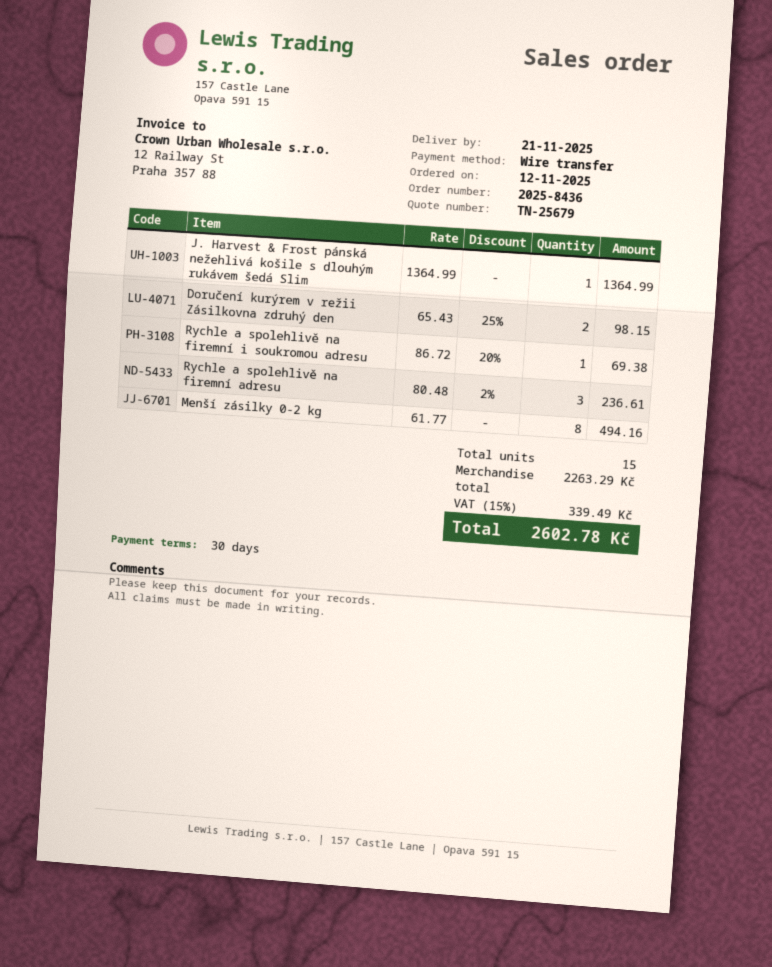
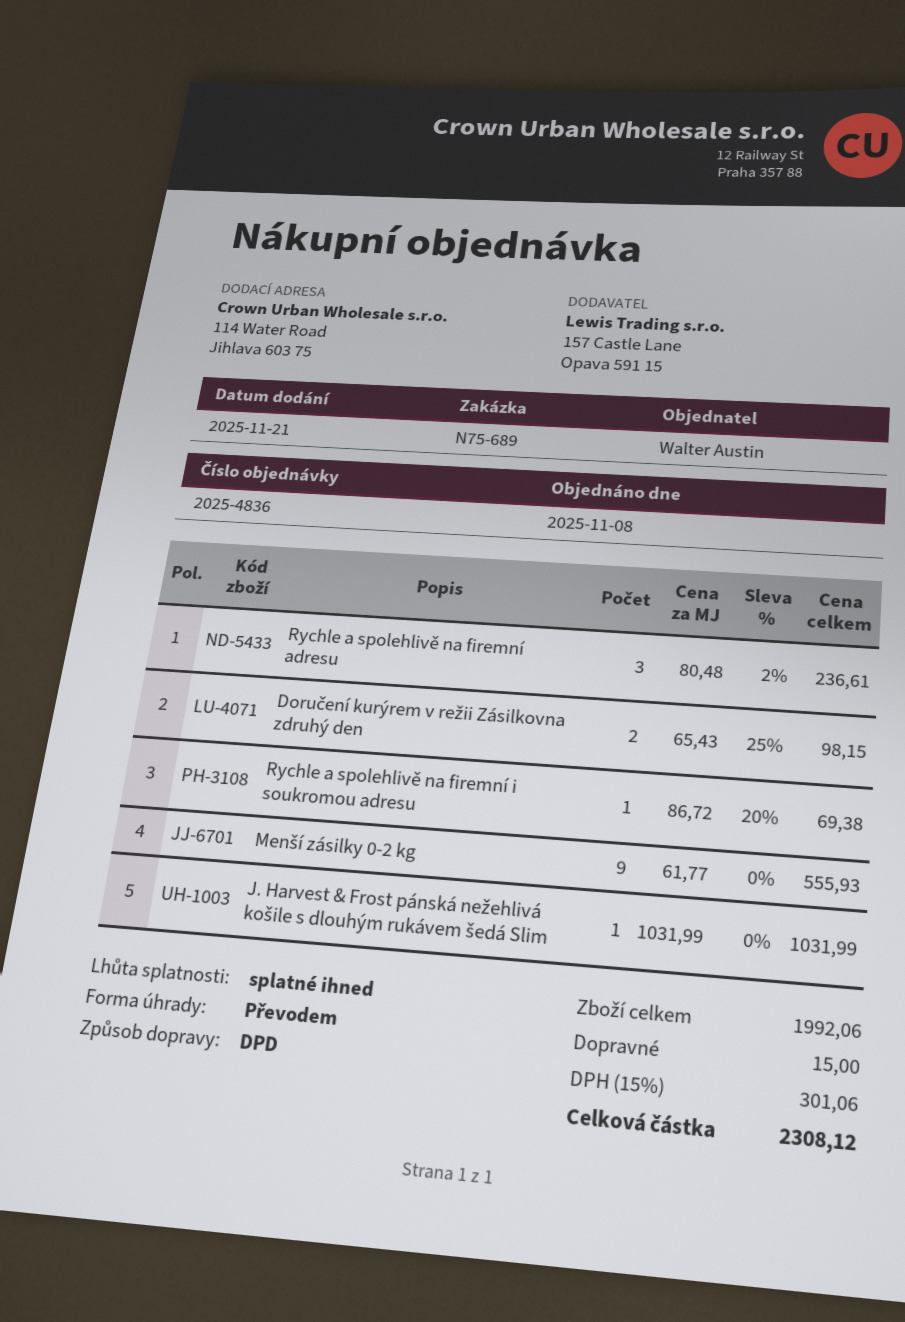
order number: 2025-8436 -> 2025-4836
order date: 2025-11-12 -> 2025-11-08
payment terms: 30 days -> on receipt
J. Harvest & Frost pánská nežehlivá košile s dlouhým rukávem šedá Slim: 1 x 1364.99 = 1364.99 -> 1 x 1031.99 = 1031.99
Menší zásilky 0-2 kg: 8 x 61.77 = 494.16 -> 9 x 61.77 = 555.93
subtotal: 2263.29 -> 1992.06
shipping: none -> 15.00
tax: 15% = 339.49 -> 15% = 301.06
total: 2602.78 -> 2308.12

